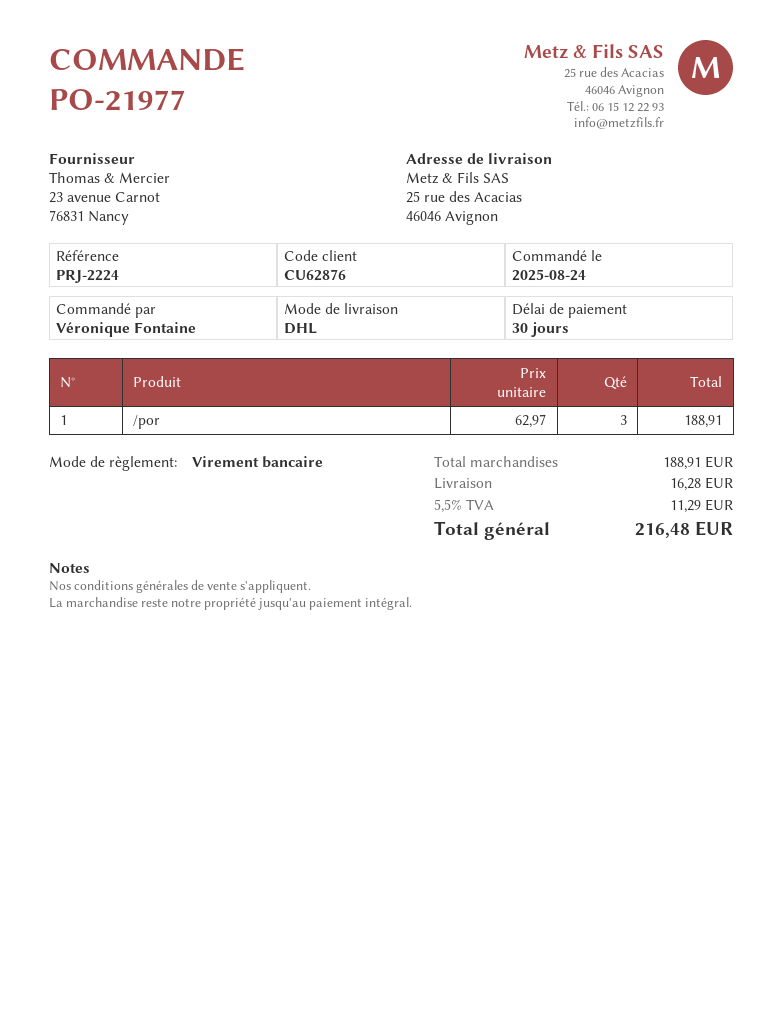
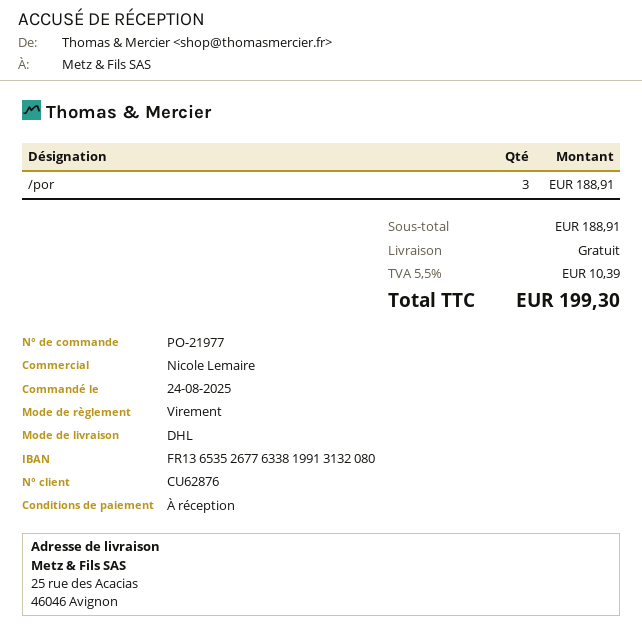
payment terms: 30 days -> on receipt
shipping: 16.28 -> 0.00
tax: 5.5% = 11.29 -> 5.5% = 10.39
total: 216.48 -> 199.30

